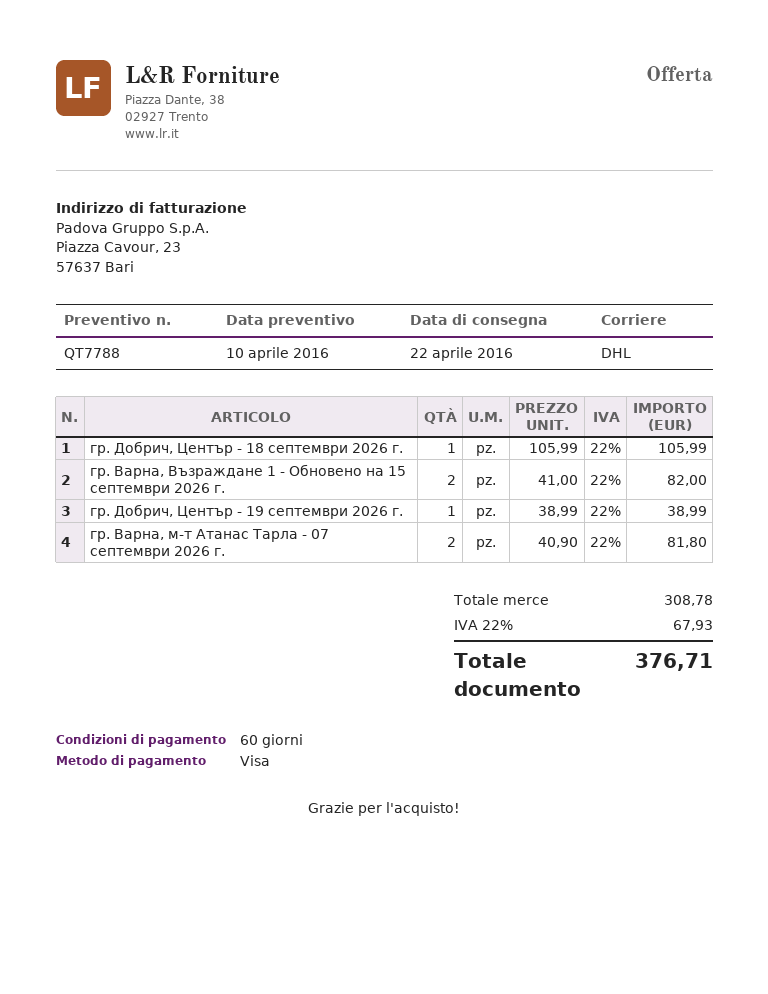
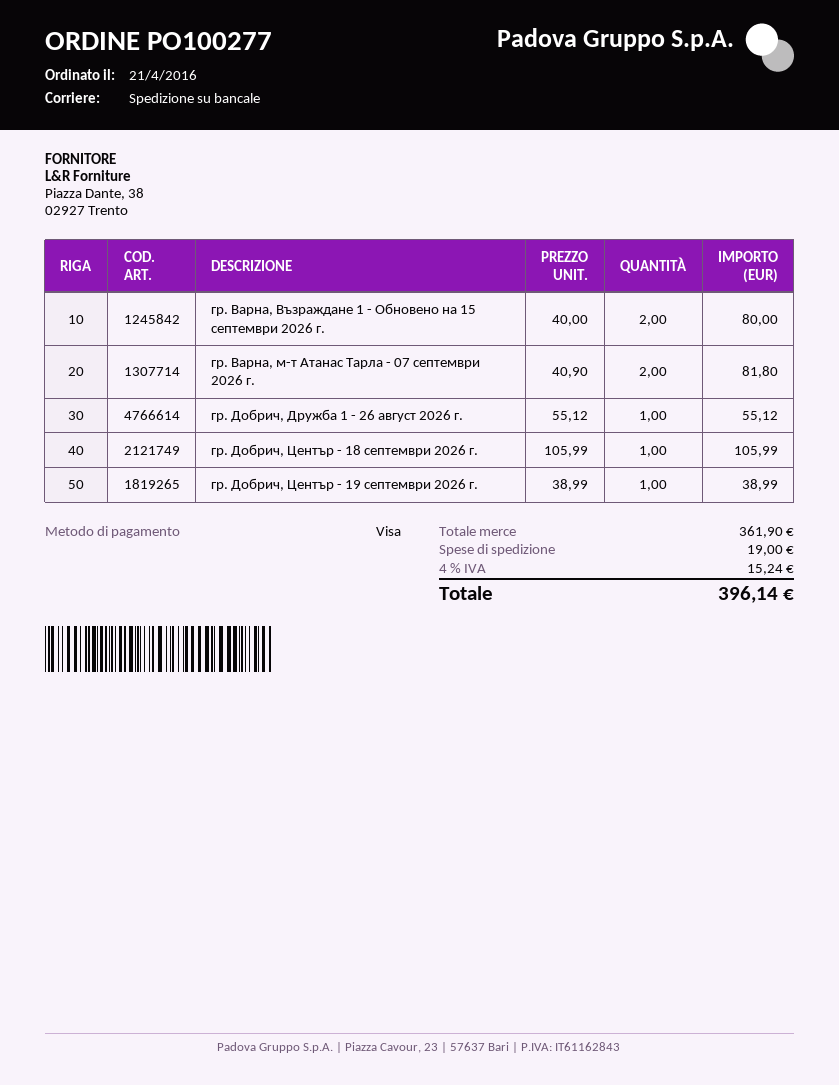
shipping method: DHL -> pallet freight
гр. Варна, Възраждане 1 - Обновено на 15 септември 2026 г.: 2 x 41.00 = 82.00 -> 2 x 40.00 = 80.00
гр. Добрич, Дружба 1 - 26 август 2026 г.: none -> 1 x 55.12 = 55.12
subtotal: 308.78 -> 361.90
shipping: none -> 19.00
tax: 22% = 67.93 -> 4% = 15.24
total: 376.71 -> 396.14

